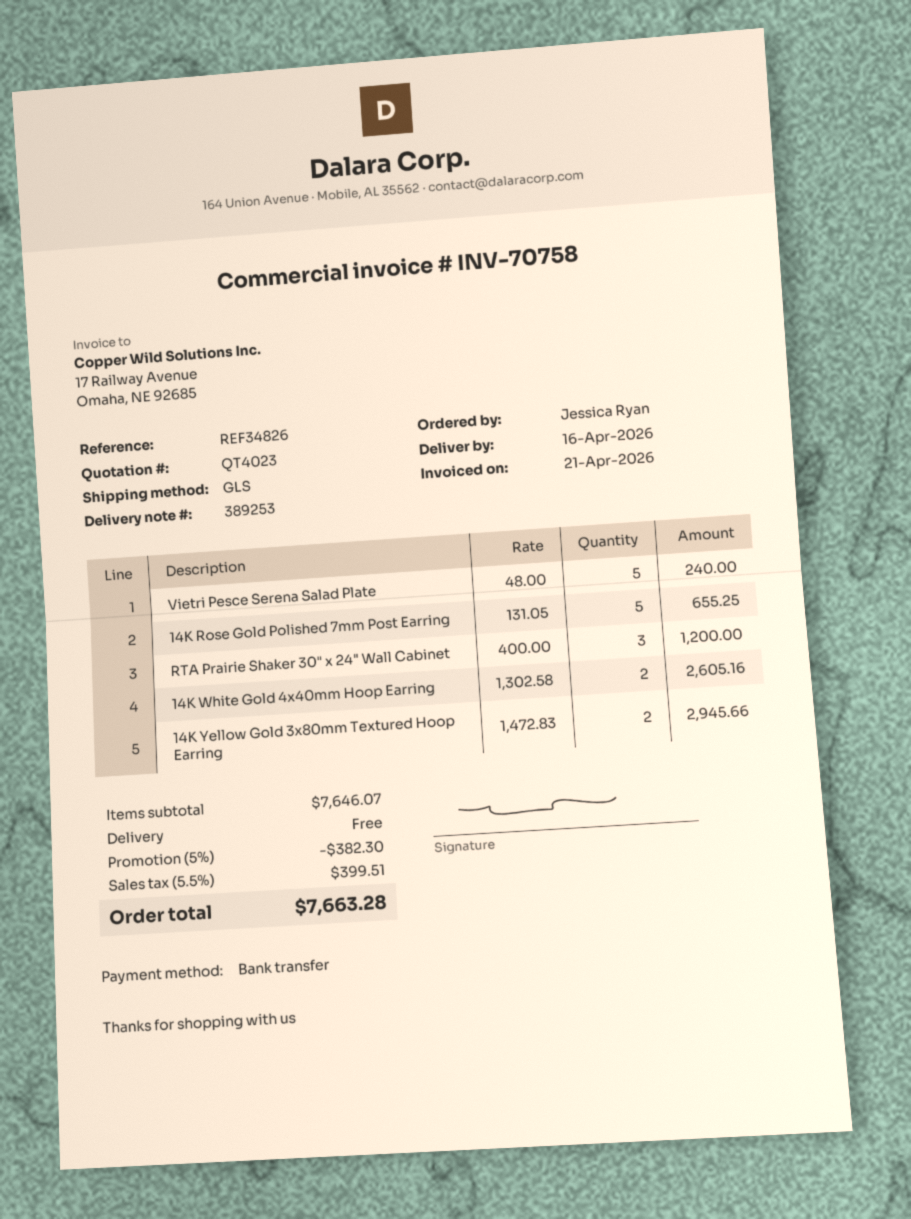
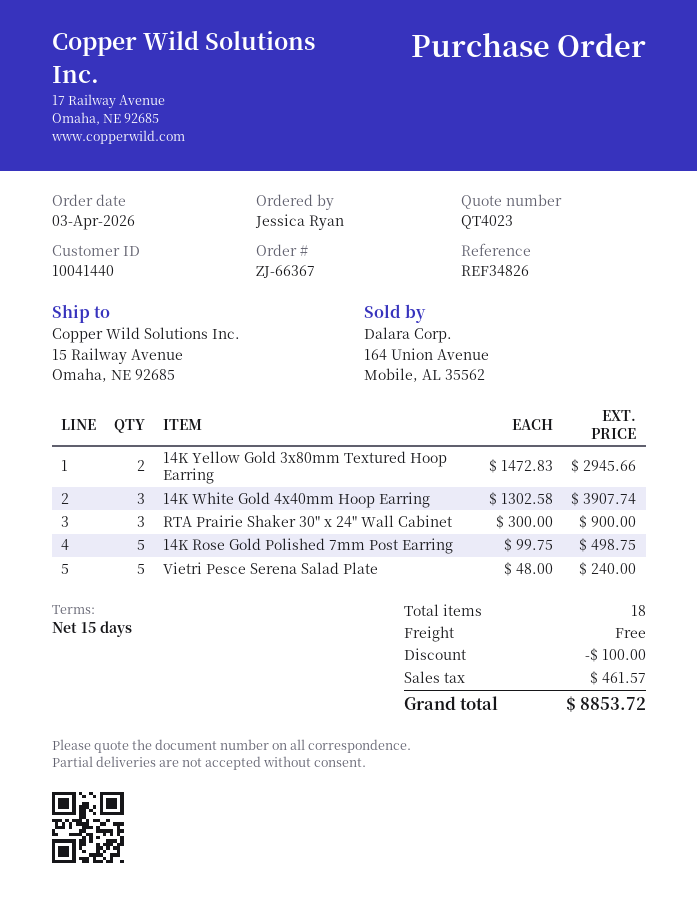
14K Rose Gold Polished 7mm Post Earring: 5 x 131.05 = 655.25 -> 5 x 99.75 = 498.75
RTA Prairie Shaker 30" x 24" Wall Cabinet: 3 x 400.00 = 1200.00 -> 3 x 300.00 = 900.00
14K White Gold 4x40mm Hoop Earring: 2 x 1302.58 = 2605.16 -> 3 x 1302.58 = 3907.74
discount: 382.30 -> 100.00
tax: 399.51 -> 461.57
total: 7663.28 -> 8853.72

